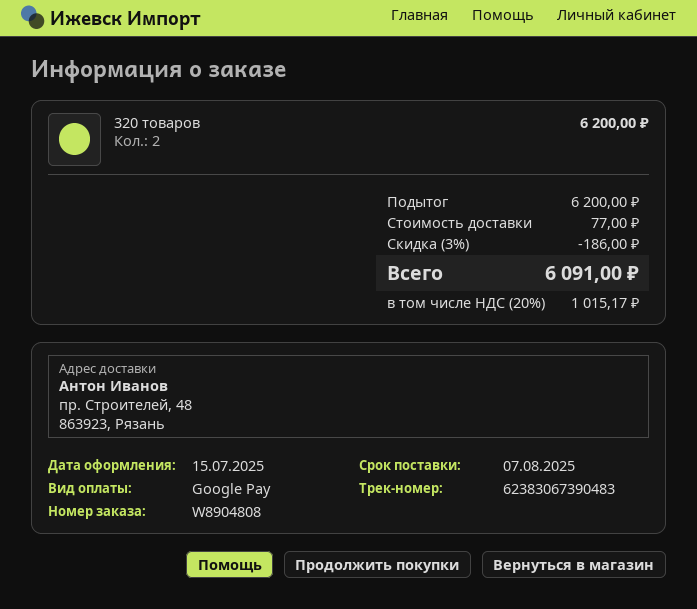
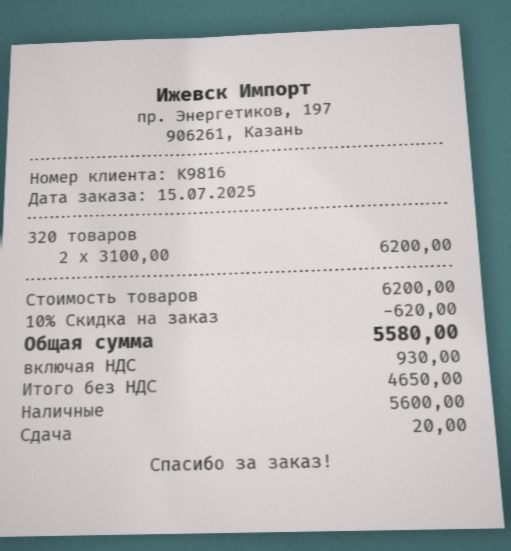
payment method: Google Pay -> cash
discount: 3% = 186.00 -> 10% = 620.00
shipping: 77.00 -> none
tax: 1015.17 -> 930.00
total: 6091.00 -> 5580.00

